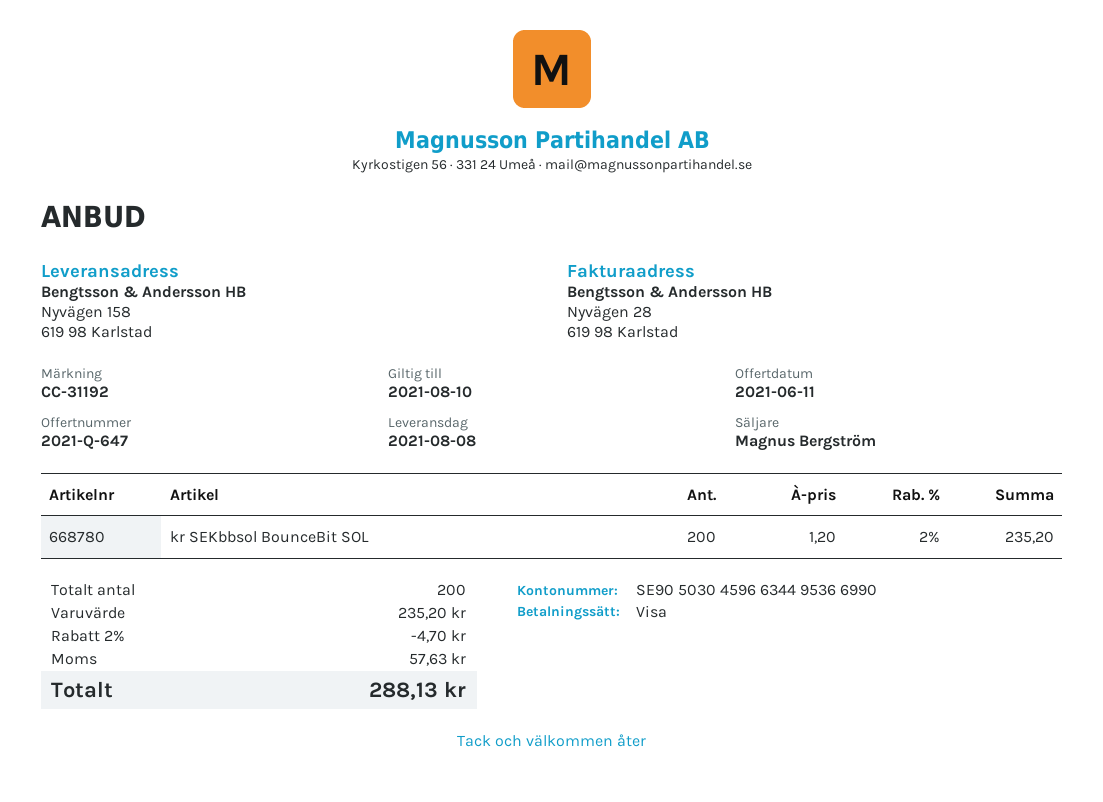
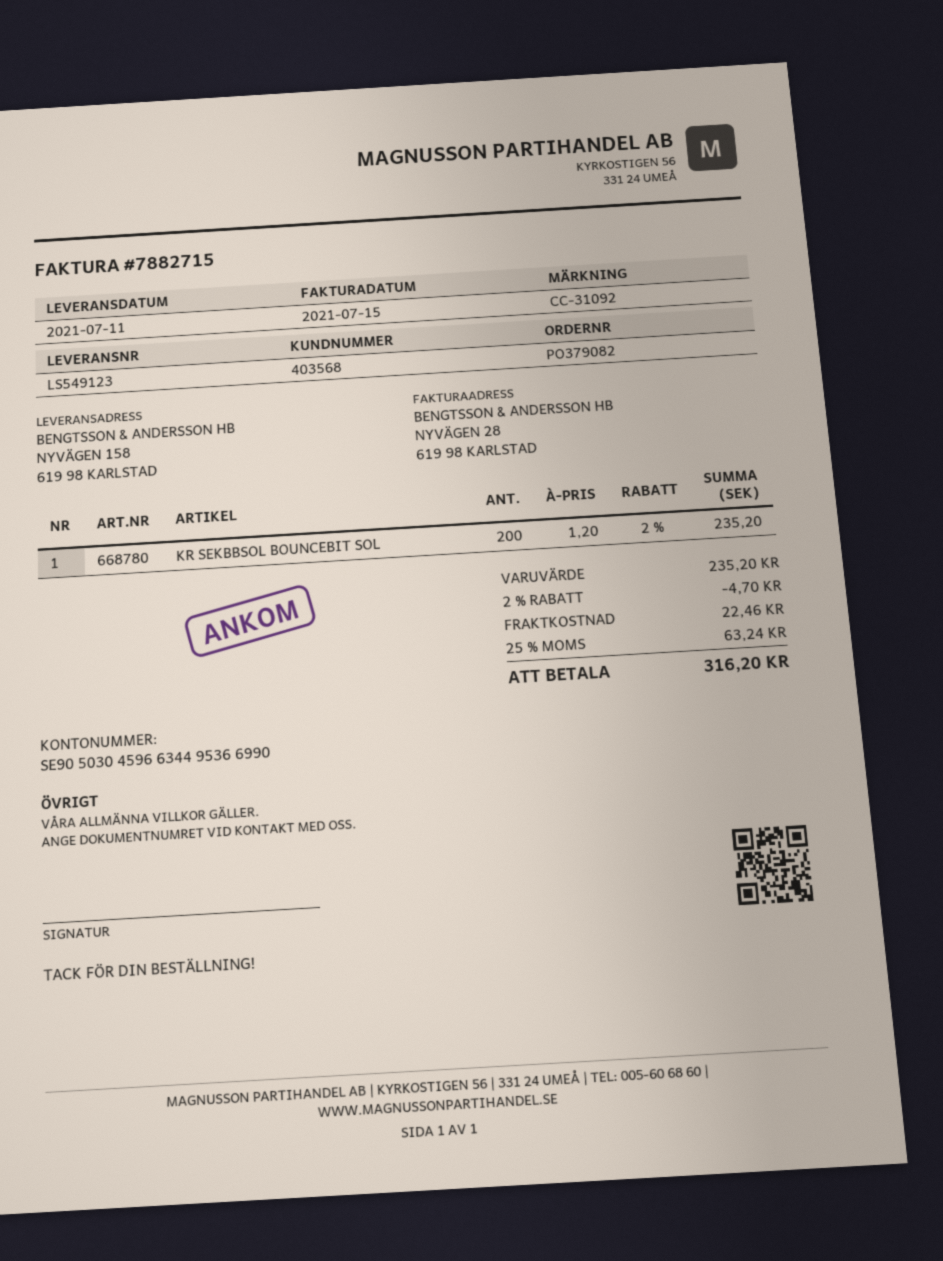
delivery date: 2021-08-08 -> 2021-07-11
reference: CC-31192 -> CC-31092
shipping: none -> 22.46
tax: 57.63 -> 63.24
total: 288.13 -> 316.20

